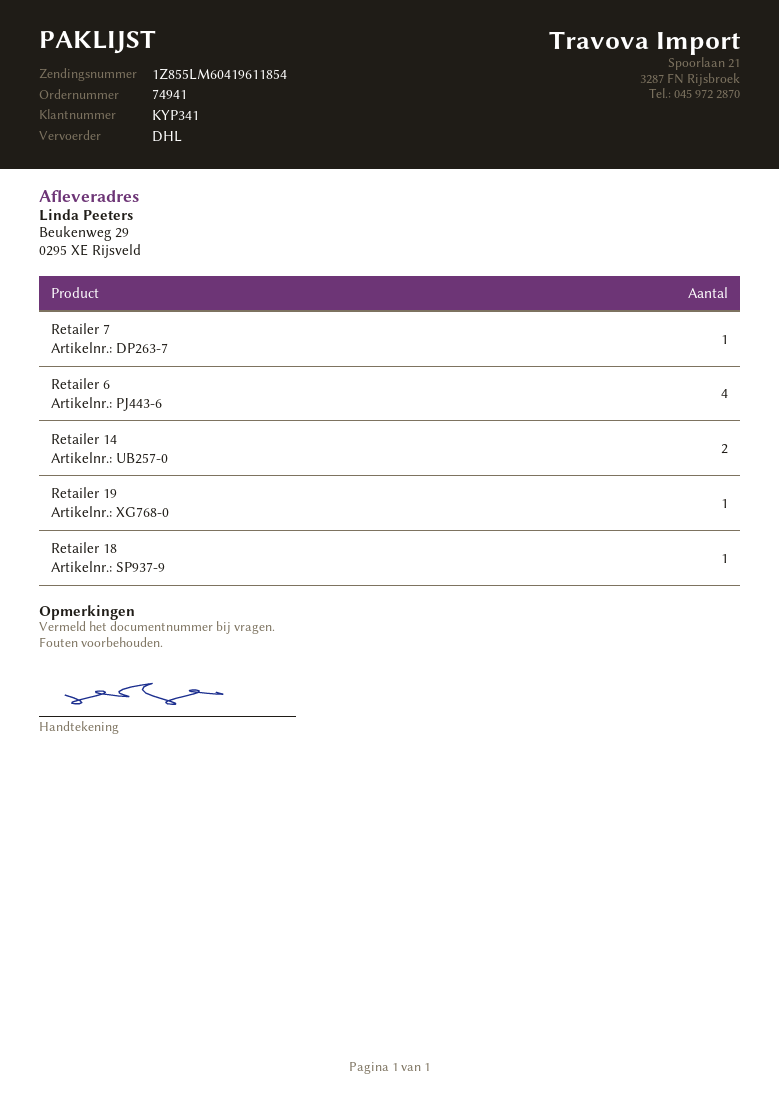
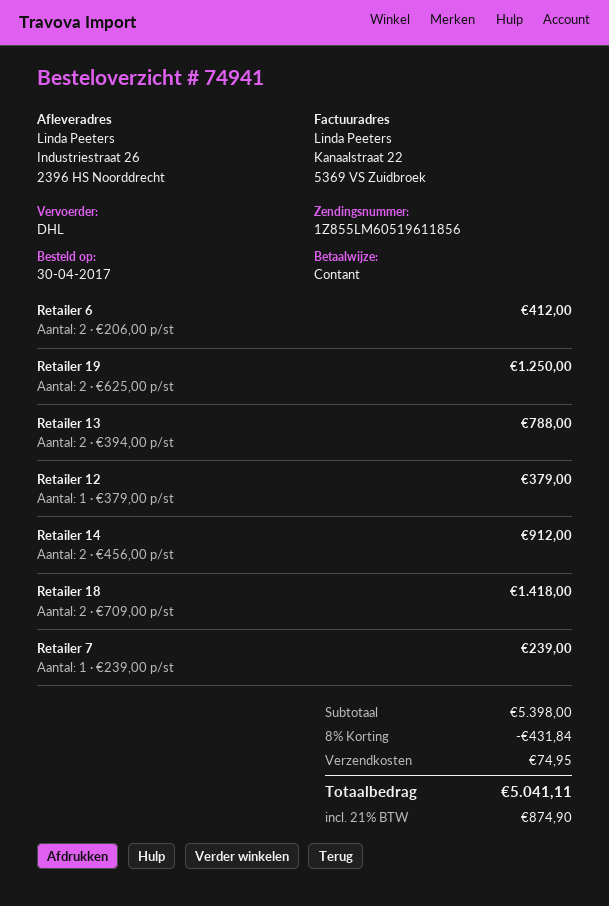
tracking number: 1Z855LM60419611854 -> 1Z855LM60519611856
ship to: Beukenweg 29, 0295 XE Rijsveld -> Industriestraat 26, 2396 HS Noorddrecht
Retailer 6: 4 -> 2
Retailer 19: 1 -> 2
Retailer 18: 1 -> 2
Retailer 13: none -> 2
Retailer 12: none -> 1

